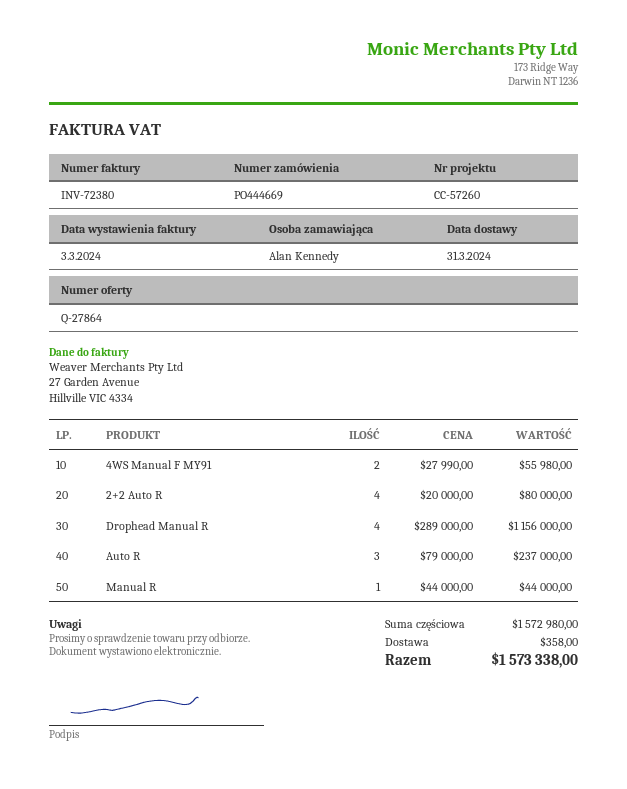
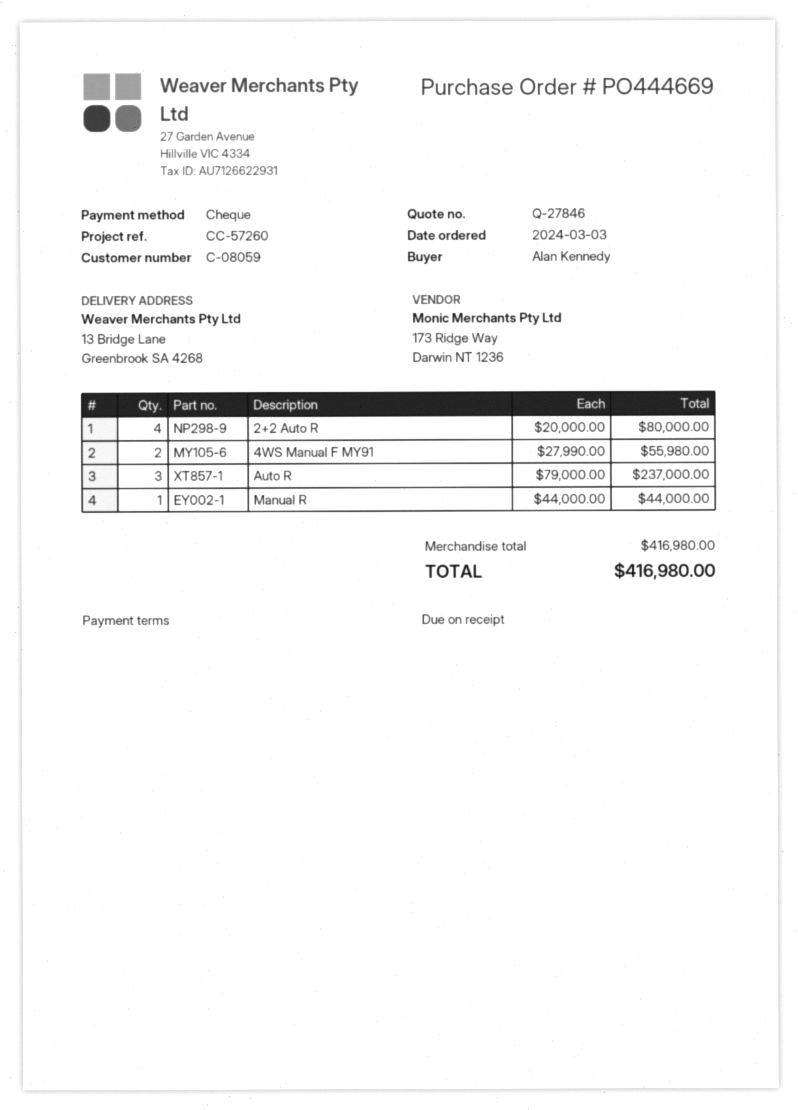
quote number: Q-27864 -> Q-27846
Drophead Manual R: 4 x 289000.00 = 1156000.00 -> none
subtotal: 1572980.00 -> 416980.00
shipping: 358.00 -> none
total: 1573338.00 -> 416980.00

